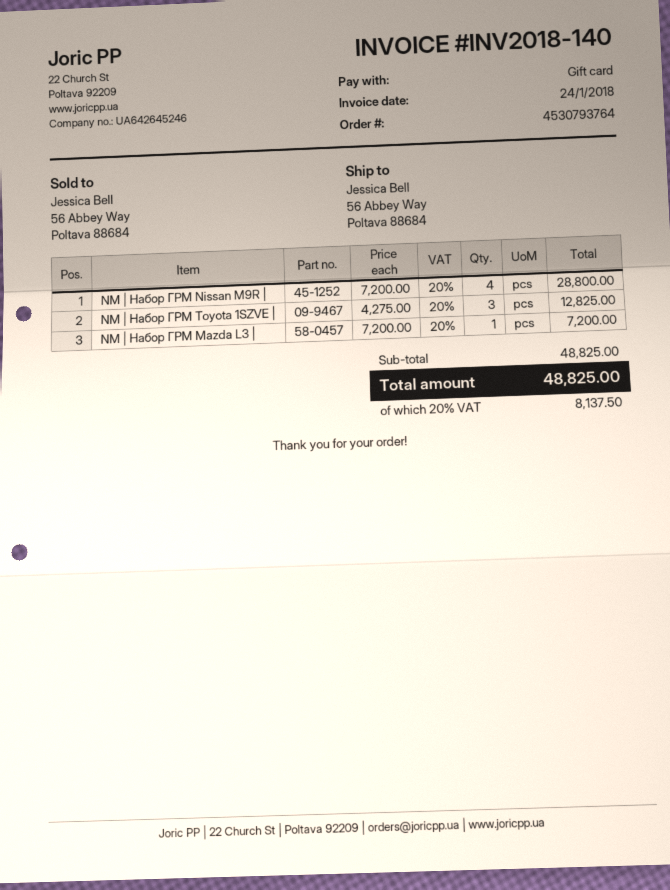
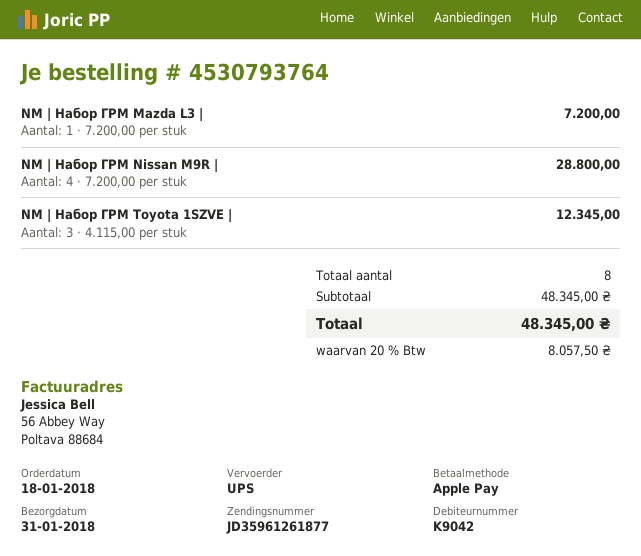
payment method: gift card -> Apple Pay
NM | Набор ГРМ Toyota 1SZVE |: 3 x 4275.00 = 12825.00 -> 3 x 4115.00 = 12345.00
subtotal: 48825.00 -> 48345.00
tax: 20% = 8137.50 -> 20% = 8057.50
total: 48825.00 -> 48345.00

